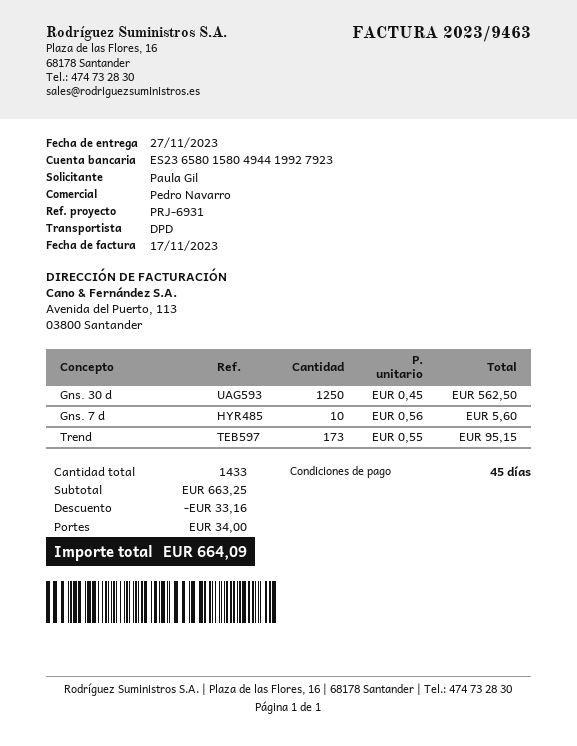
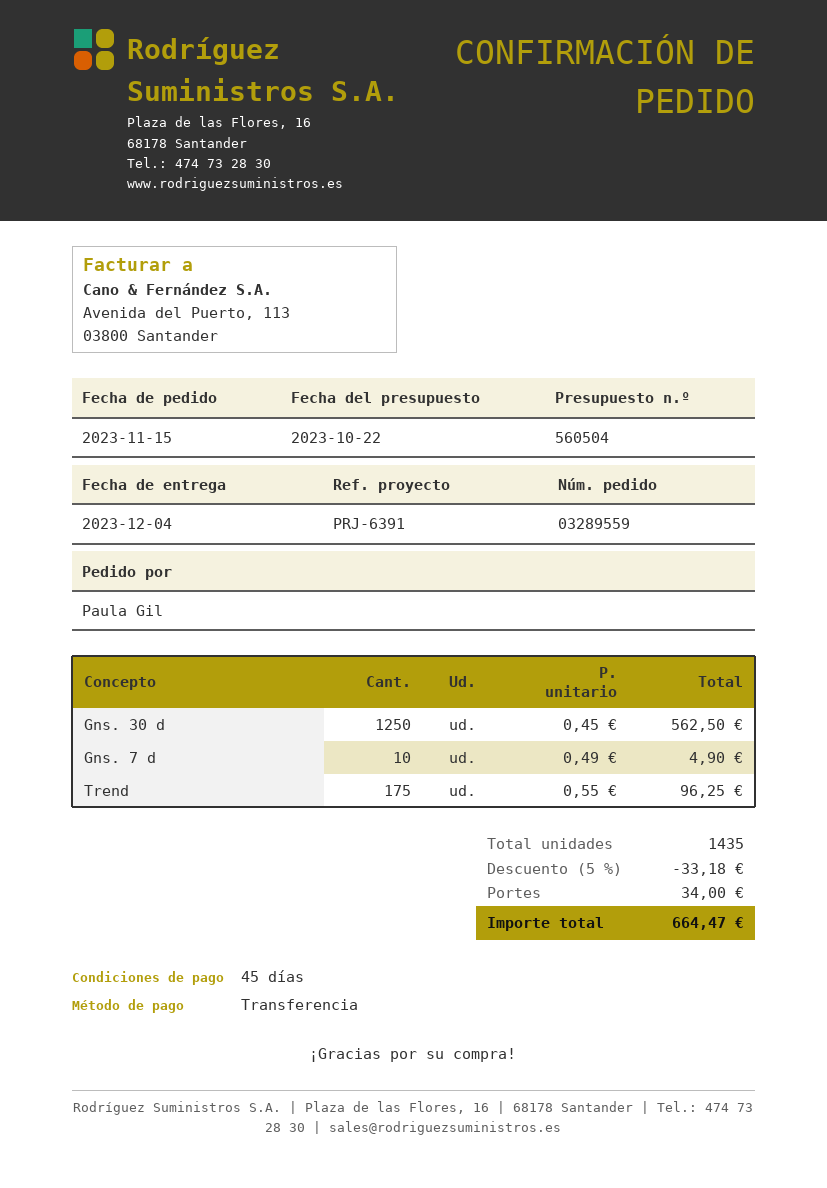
delivery date: 2023-11-27 -> 2023-12-04
reference: PRJ-6931 -> PRJ-6391
Gns. 7 d: 10 x 0.56 = 5.60 -> 10 x 0.49 = 4.90
Trend: 173 x 0.55 = 95.15 -> 175 x 0.55 = 96.25
total quantity: 1433 -> 1435
discount: 33.16 -> 33.18
total: 664.09 -> 664.47

